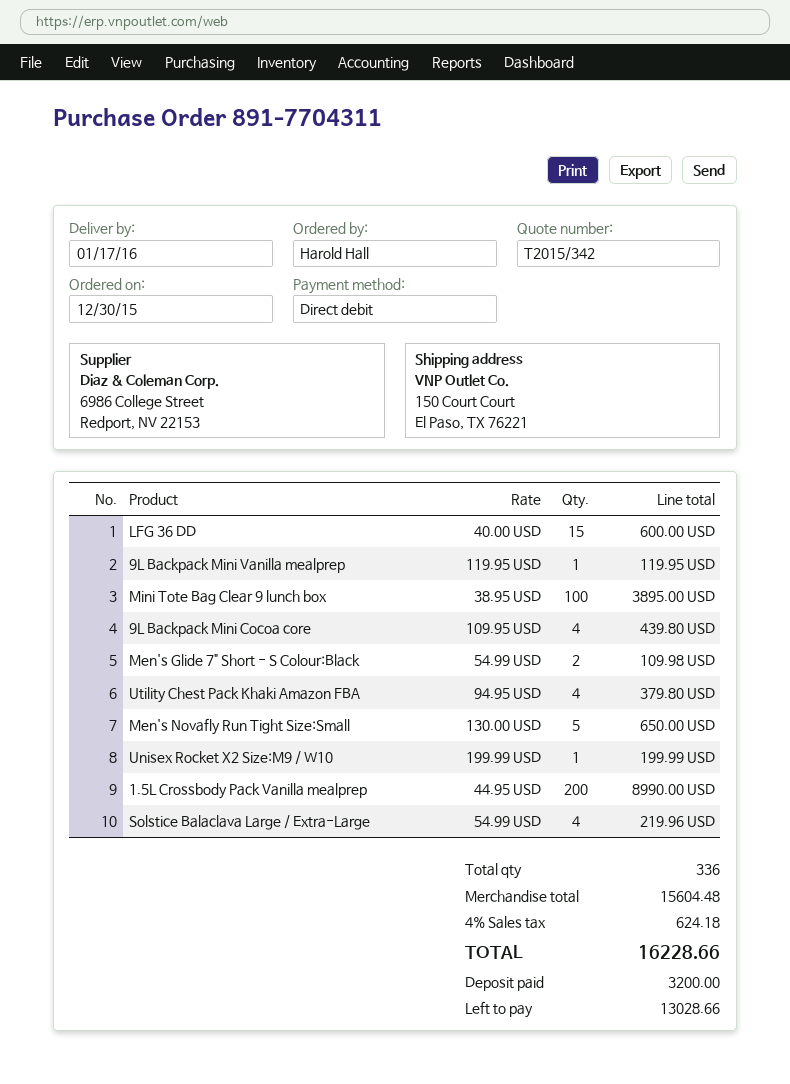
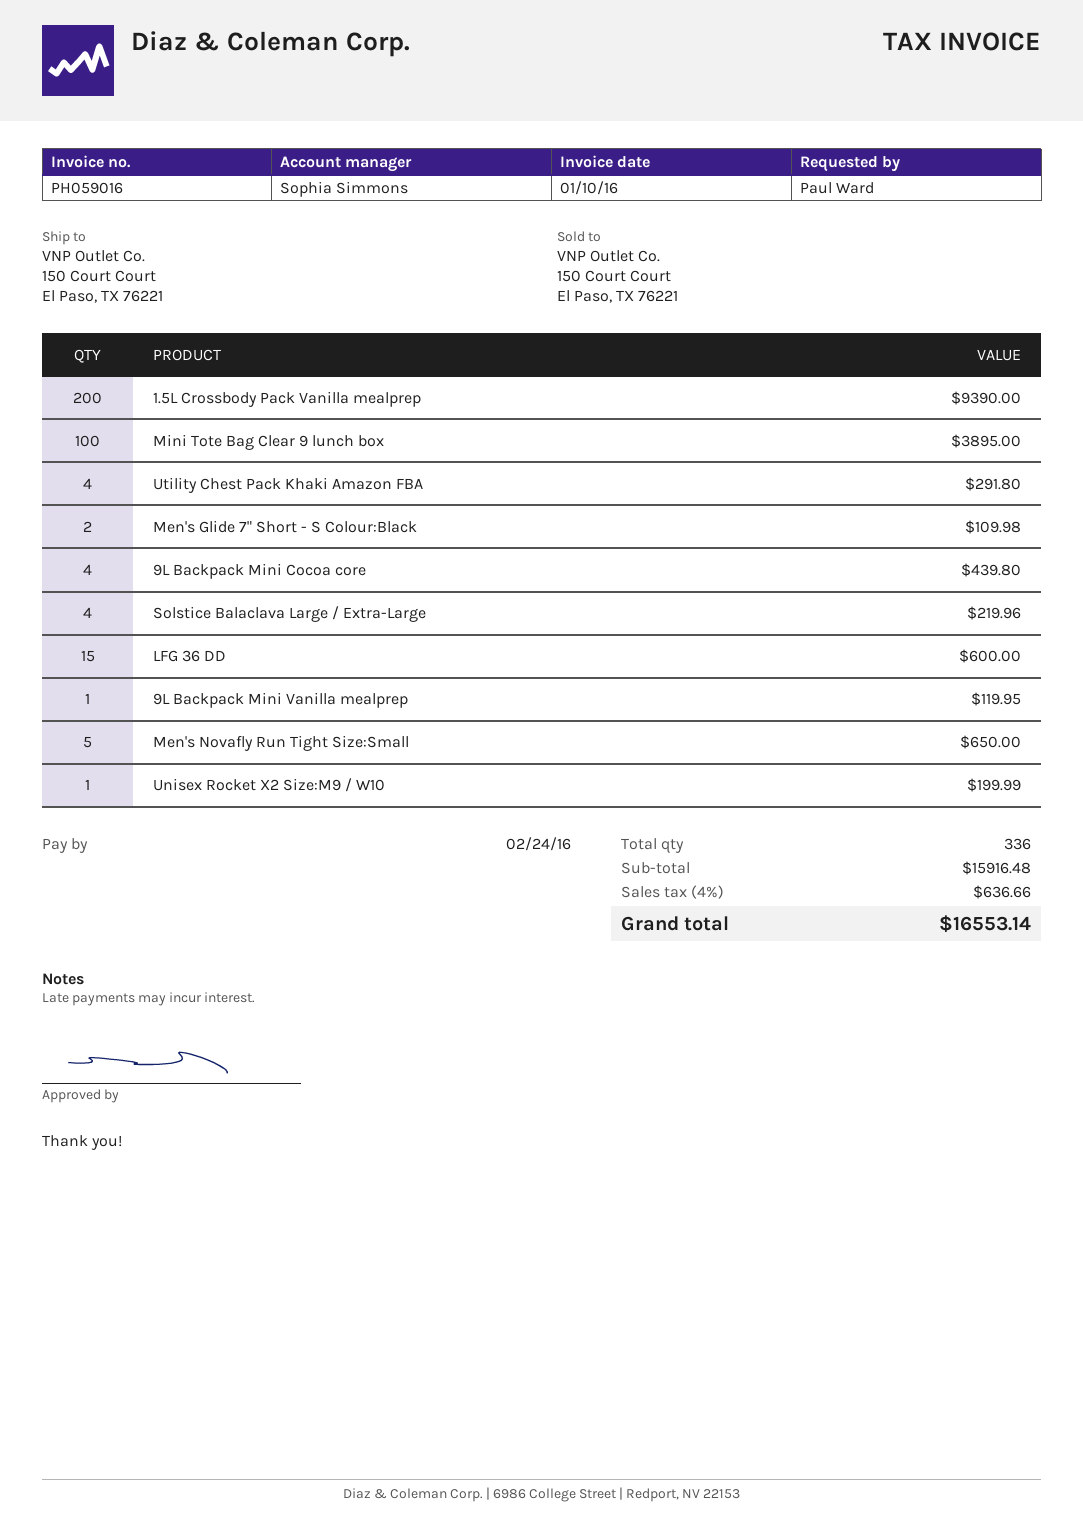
ordered by: Harold Hall -> Paul Ward
Utility Chest Pack Khaki Amazon FBA: 4 for 379.80 -> 4 for 291.80
1.5L Crossbody Pack Vanilla mealprep: 200 for 8990.00 -> 200 for 9390.00
subtotal: 15604.48 -> 15916.48
tax: 4% = 624.18 -> 4% = 636.66
total: 16228.66 -> 16553.14

